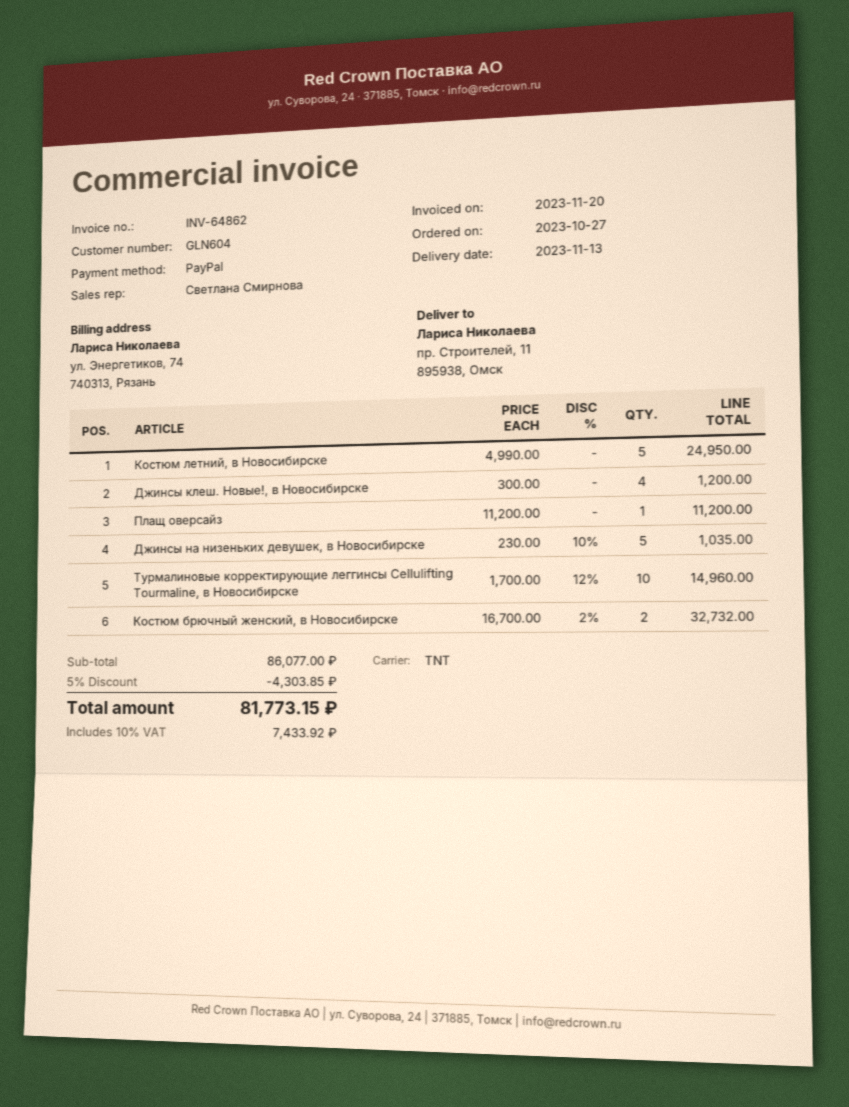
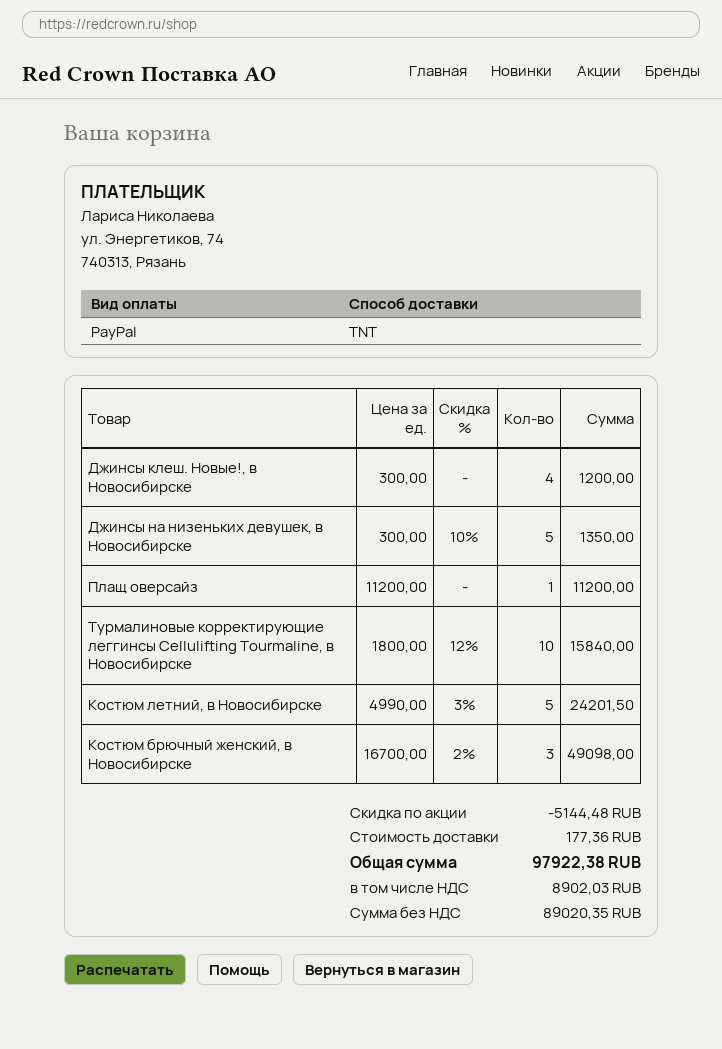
Костюм летний, в Новосибирске: 5 x 4990.00 = 24950.00 -> 5 x 4990.00 - 3% = 24201.50
Джинсы на низеньких девушек, в Новосибирске: 5 x 230.00 - 10% = 1035.00 -> 5 x 300.00 - 10% = 1350.00
Турмалиновые корректирующие леггинсы Cellulifting Tourmaline, в Новосибирске: 10 x 1700.00 - 12% = 14960.00 -> 10 x 1800.00 - 12% = 15840.00
Костюм брючный женский, в Новосибирске: 2 x 16700.00 - 2% = 32732.00 -> 3 x 16700.00 - 2% = 49098.00
discount: 4303.85 -> 5144.48
shipping: none -> 177.36
tax: 7433.92 -> 8902.03
total: 81773.15 -> 97922.38

